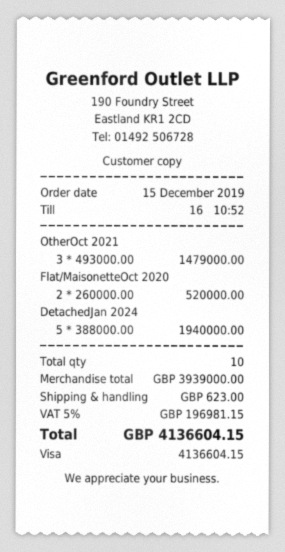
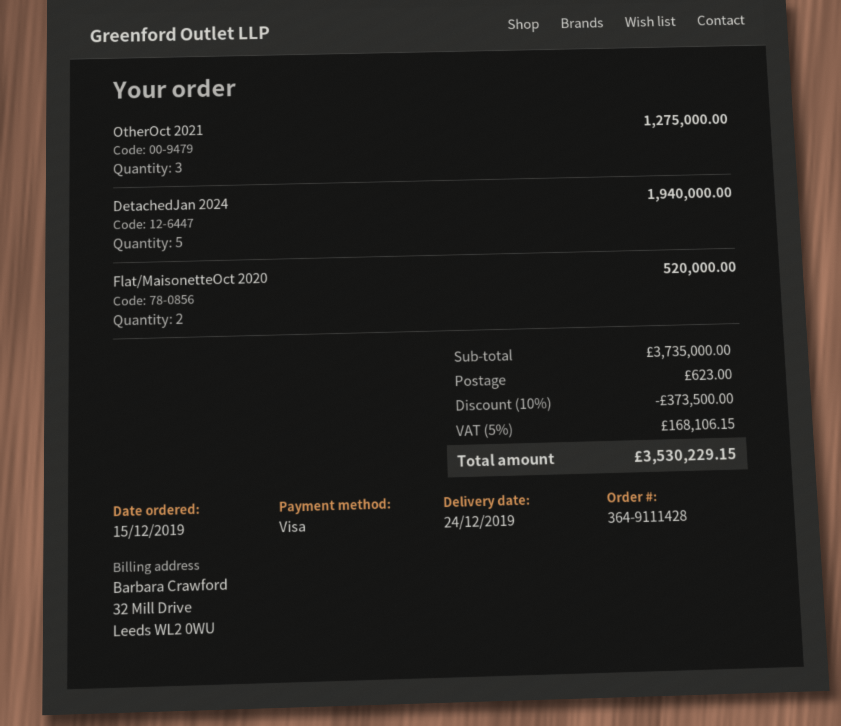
OtherOct 2021: 3 for 1479000.00 -> 3 for 1275000.00
subtotal: 3939000.00 -> 3735000.00
discount: none -> 10% = 373500.00
tax: 5% = 196981.15 -> 5% = 168106.15
total: 4136604.15 -> 3530229.15

